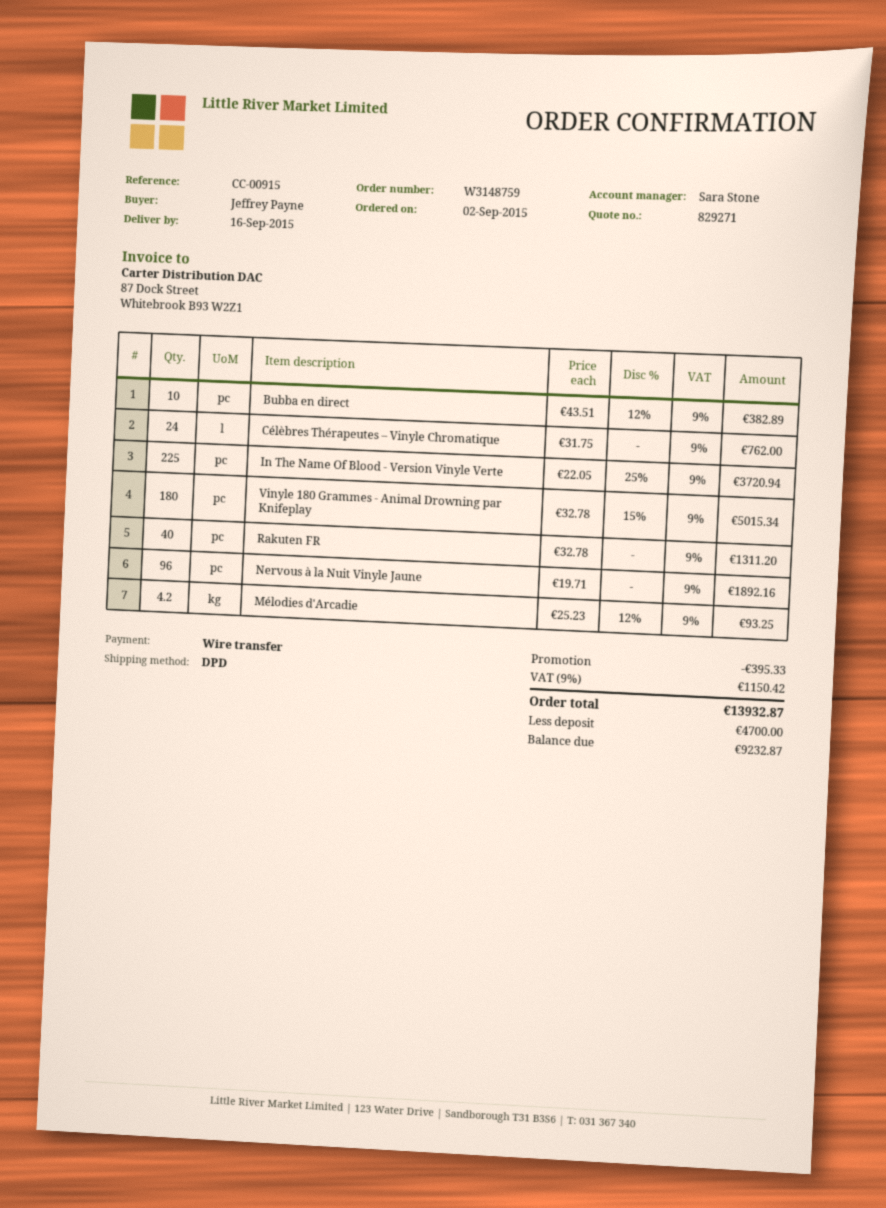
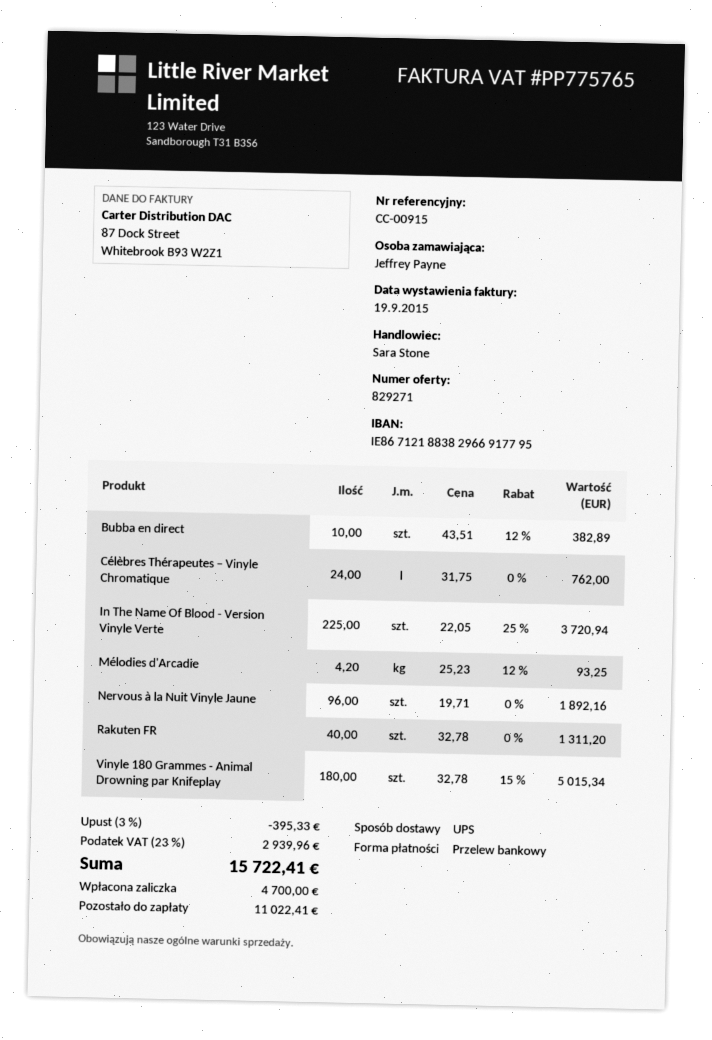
shipping method: DPD -> UPS
tax: 9% = 1150.42 -> 23% = 2939.96
total: 13932.87 -> 15722.41
balance: 9232.87 -> 11022.41

